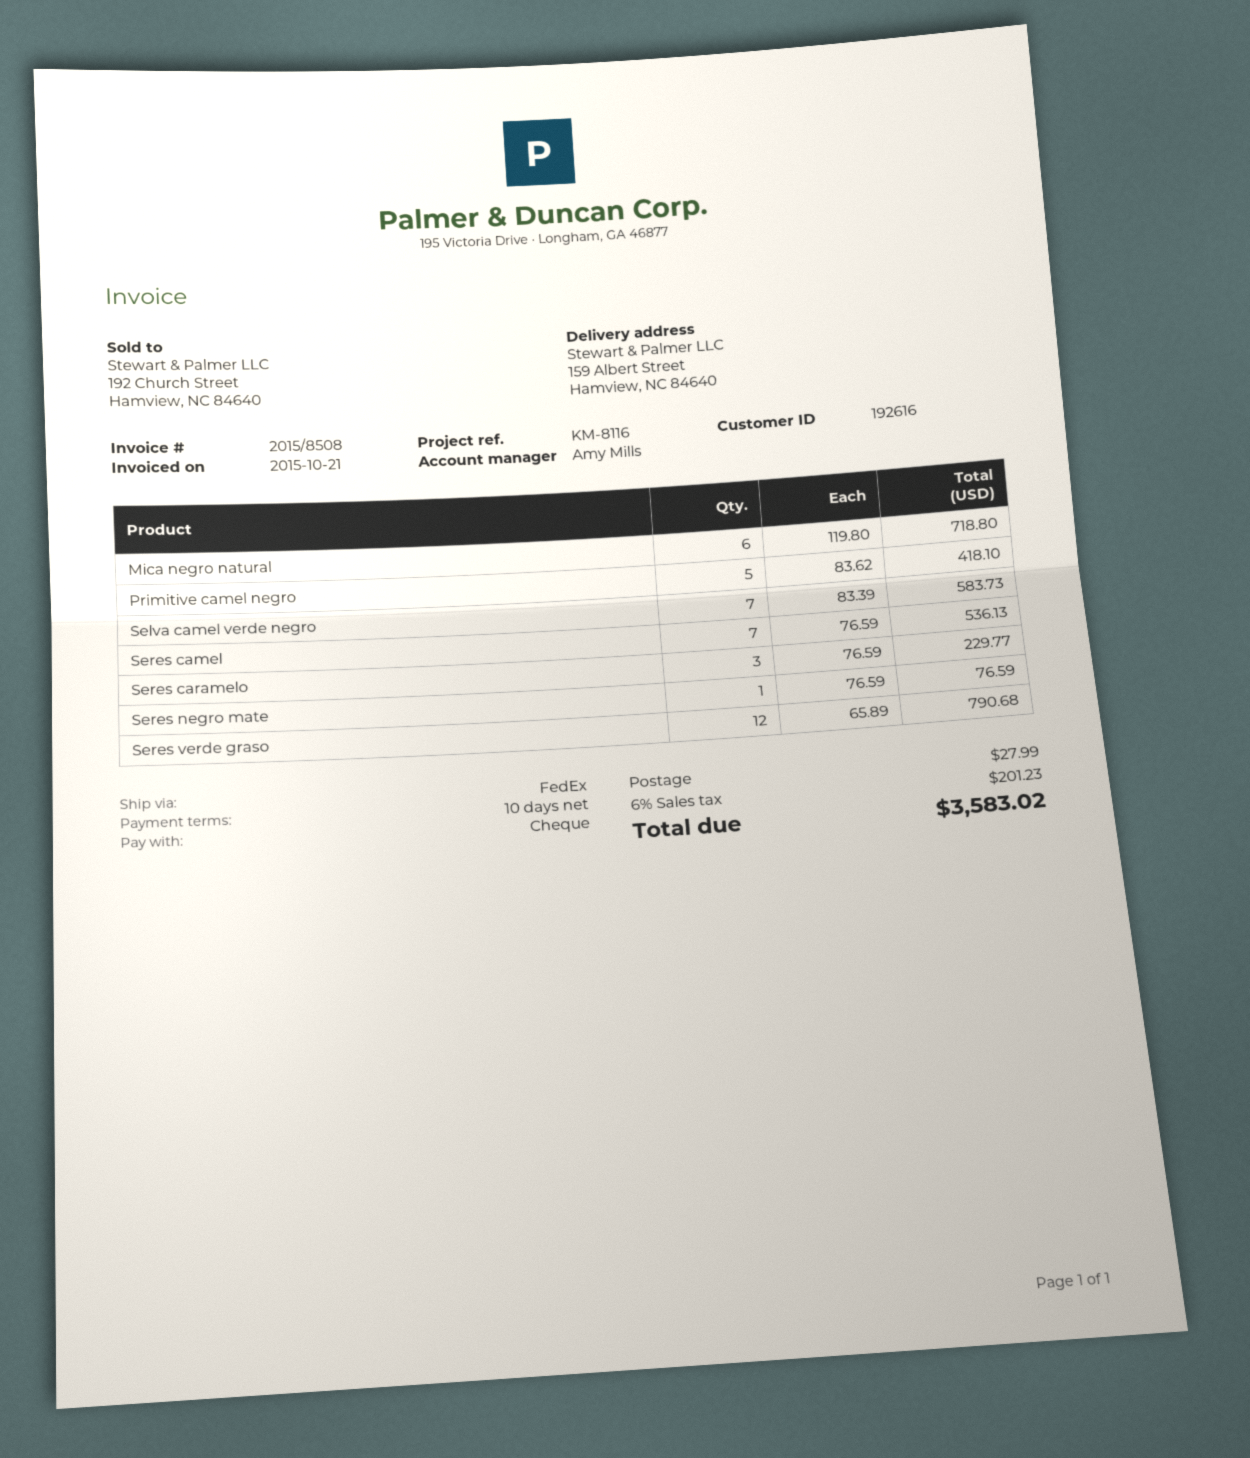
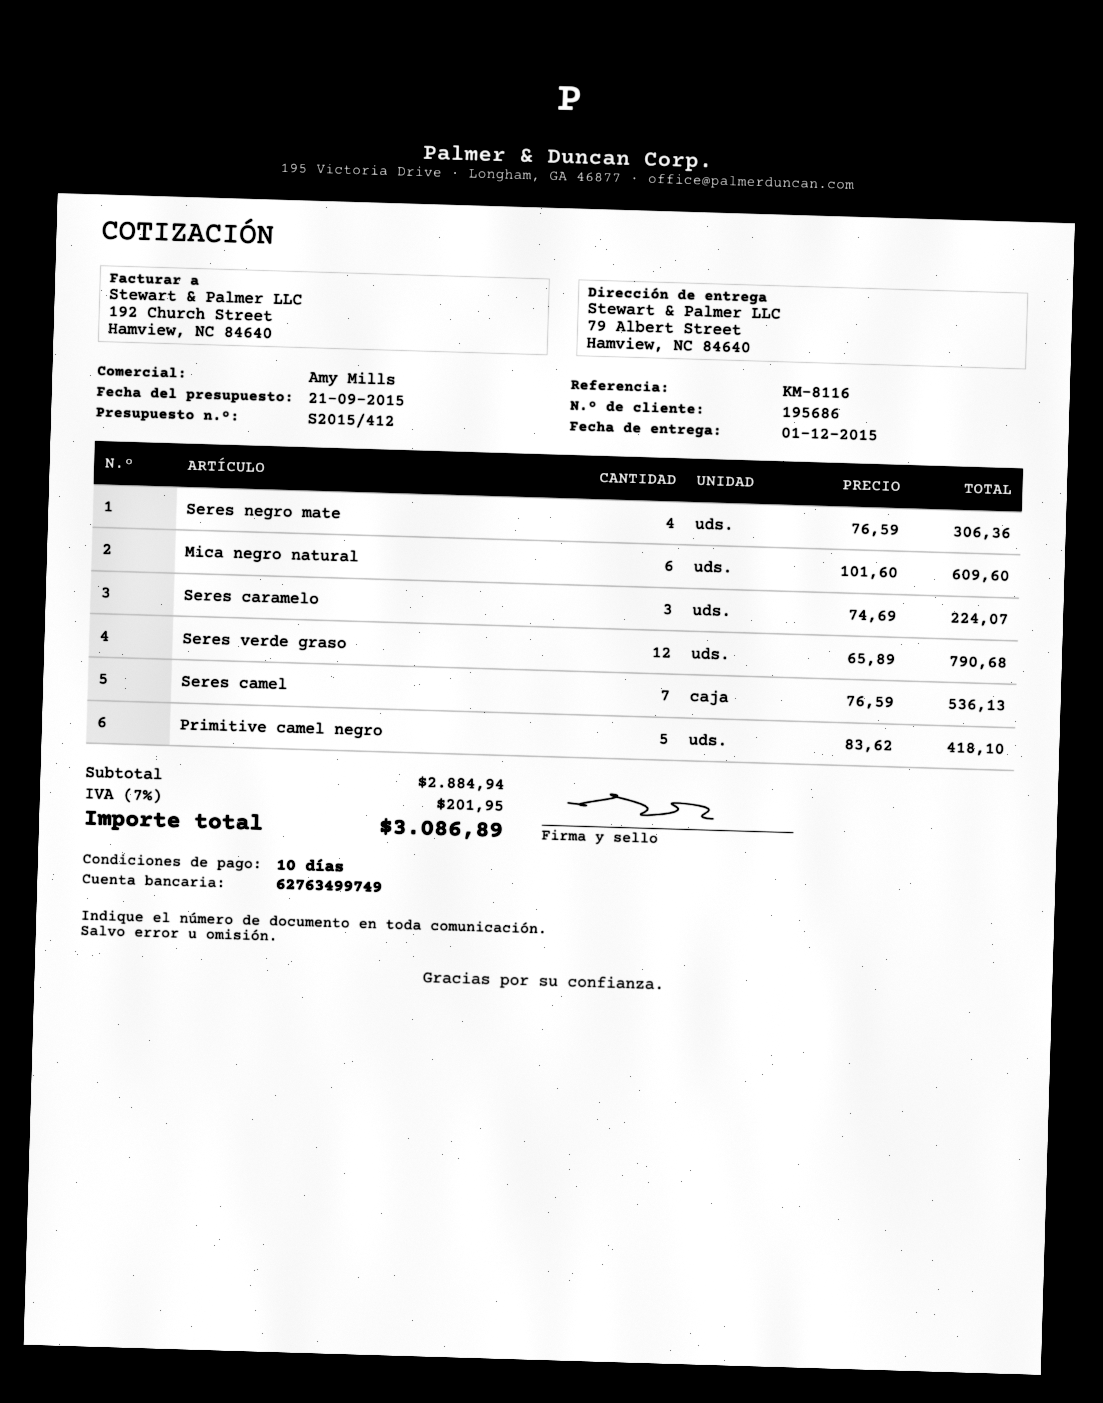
customer number: 192616 -> 195686
ship to: 159 Albert Street, Hamview, NC 84640 -> 79 Albert Street, Hamview, NC 84640
Mica negro natural: 6 x 119.80 = 718.80 -> 6 x 101.60 = 609.60
Selva camel verde negro: 7 x 83.39 = 583.73 -> none
Seres caramelo: 3 x 76.59 = 229.77 -> 3 x 74.69 = 224.07
Seres negro mate: 1 x 76.59 = 76.59 -> 4 x 76.59 = 306.36
shipping: 27.99 -> none
tax: 6% = 201.23 -> 7% = 201.95
total: 3583.02 -> 3086.89

